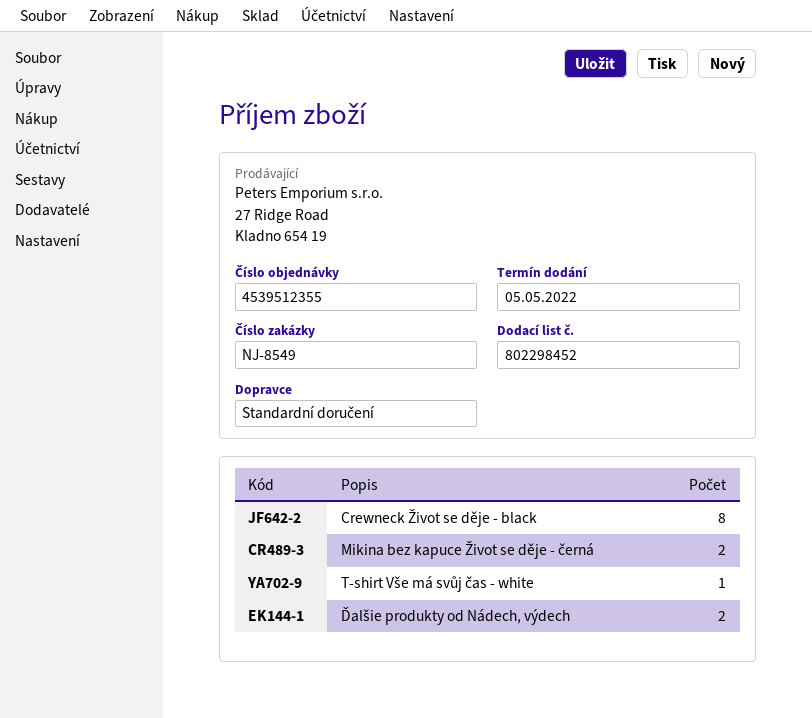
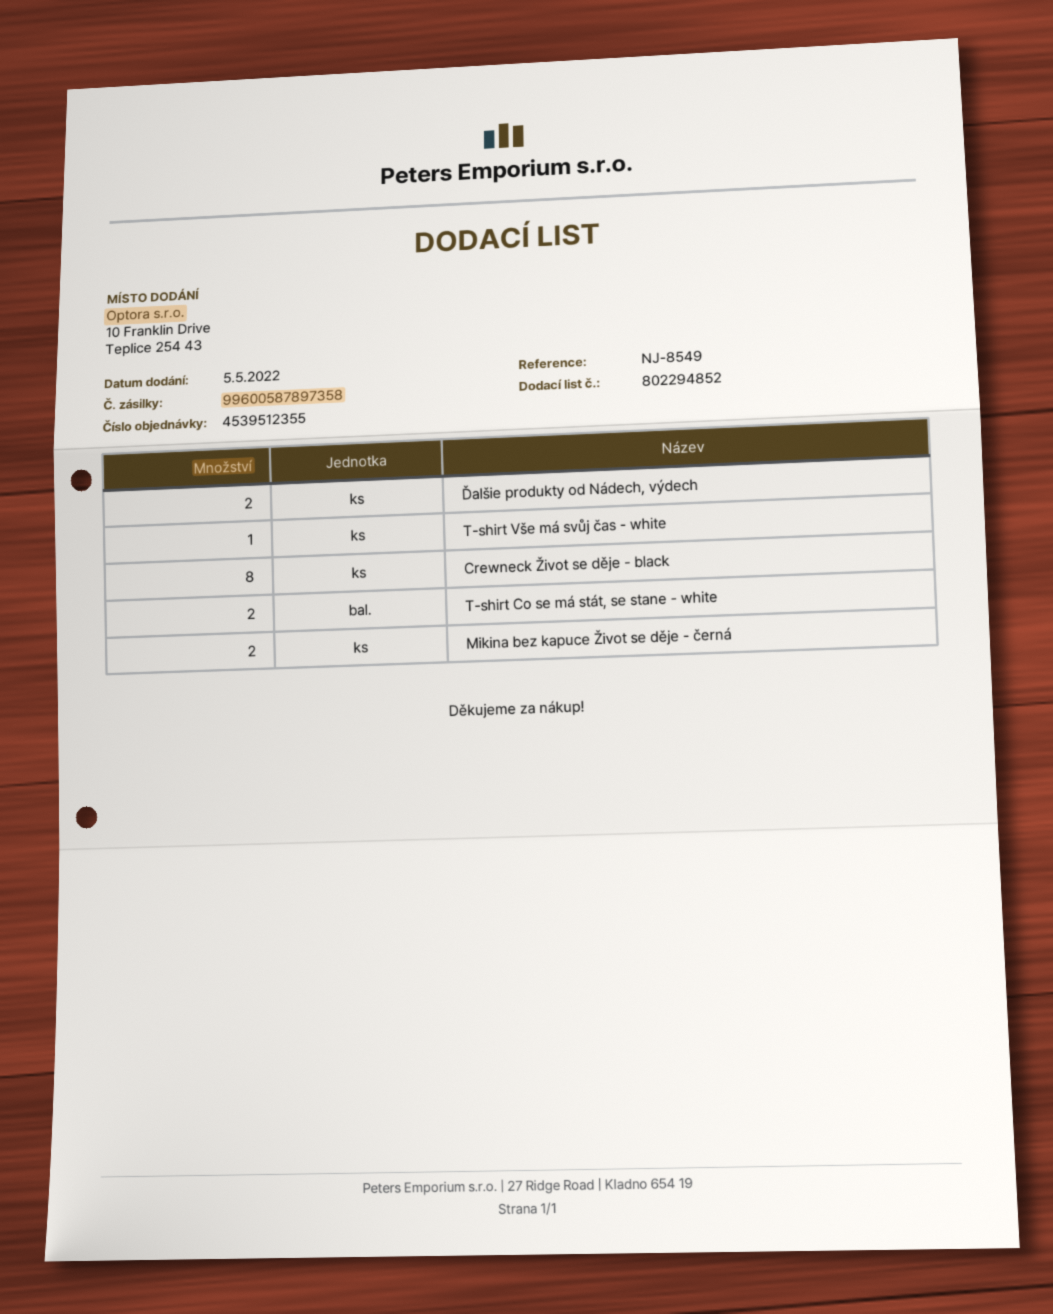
delivery note number: 802298452 -> 802294852
T-shirt Co se má stát, se stane - white: none -> 2

